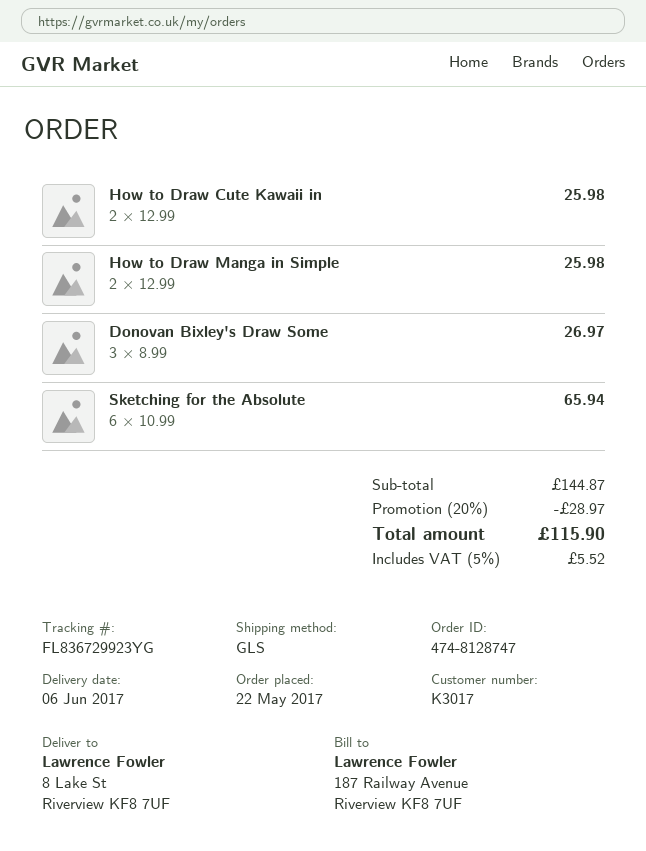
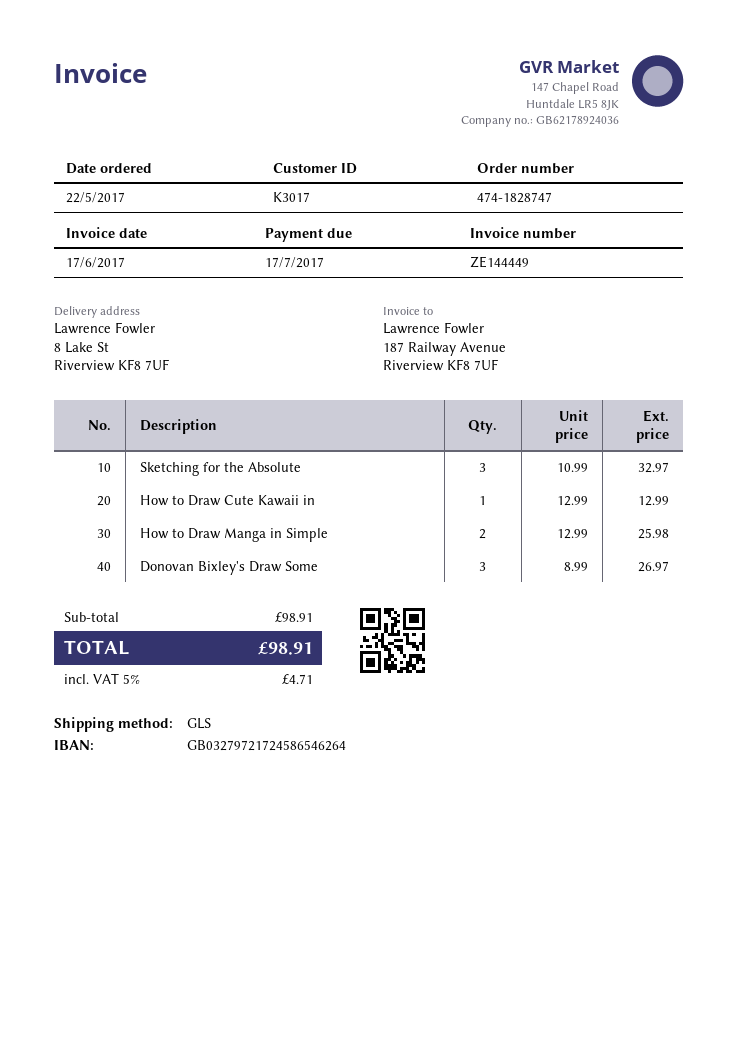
order number: 474-8128747 -> 474-1828747
How to Draw Cute Kawaii in: 2 x 12.99 = 25.98 -> 1 x 12.99 = 12.99
Sketching for the Absolute: 6 x 10.99 = 65.94 -> 3 x 10.99 = 32.97
subtotal: 144.87 -> 98.91
discount: 20% = 28.97 -> none
tax: 5% = 5.52 -> 5% = 4.71
total: 115.90 -> 98.91

